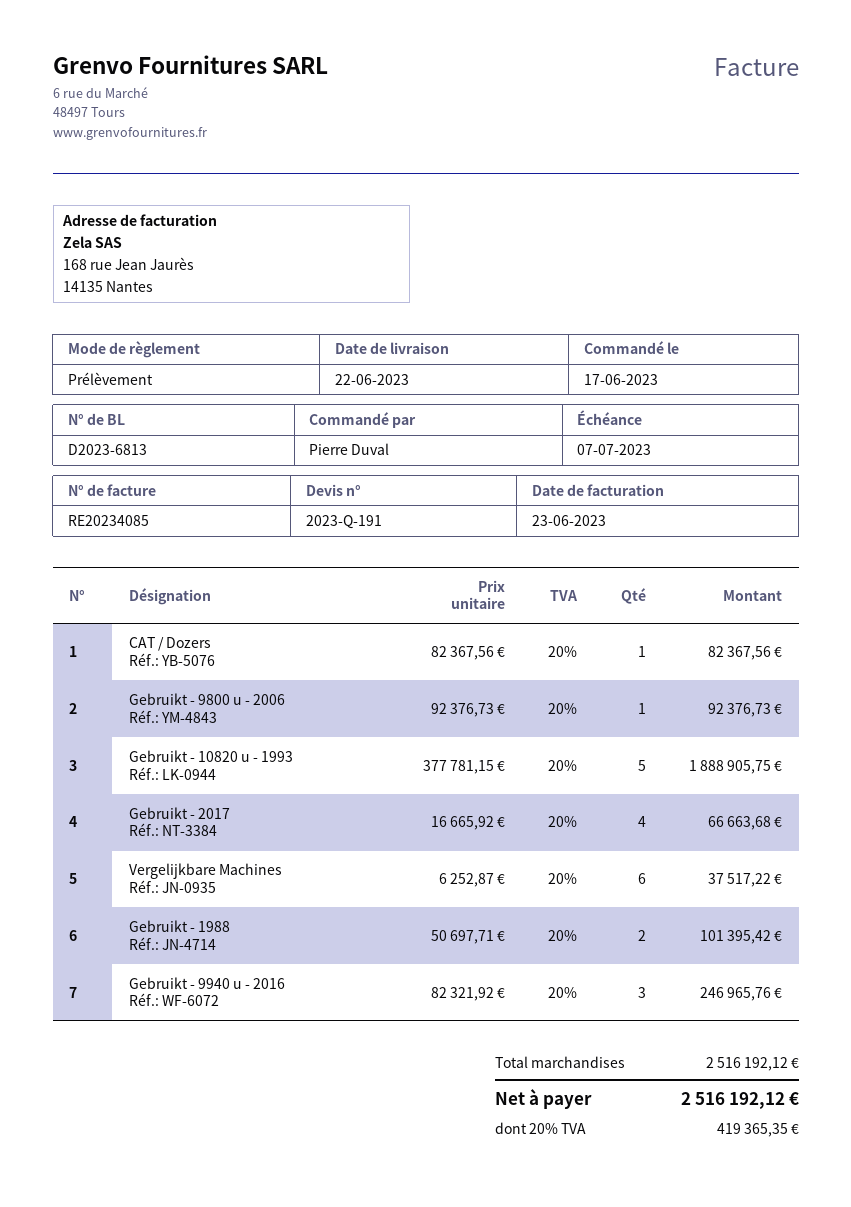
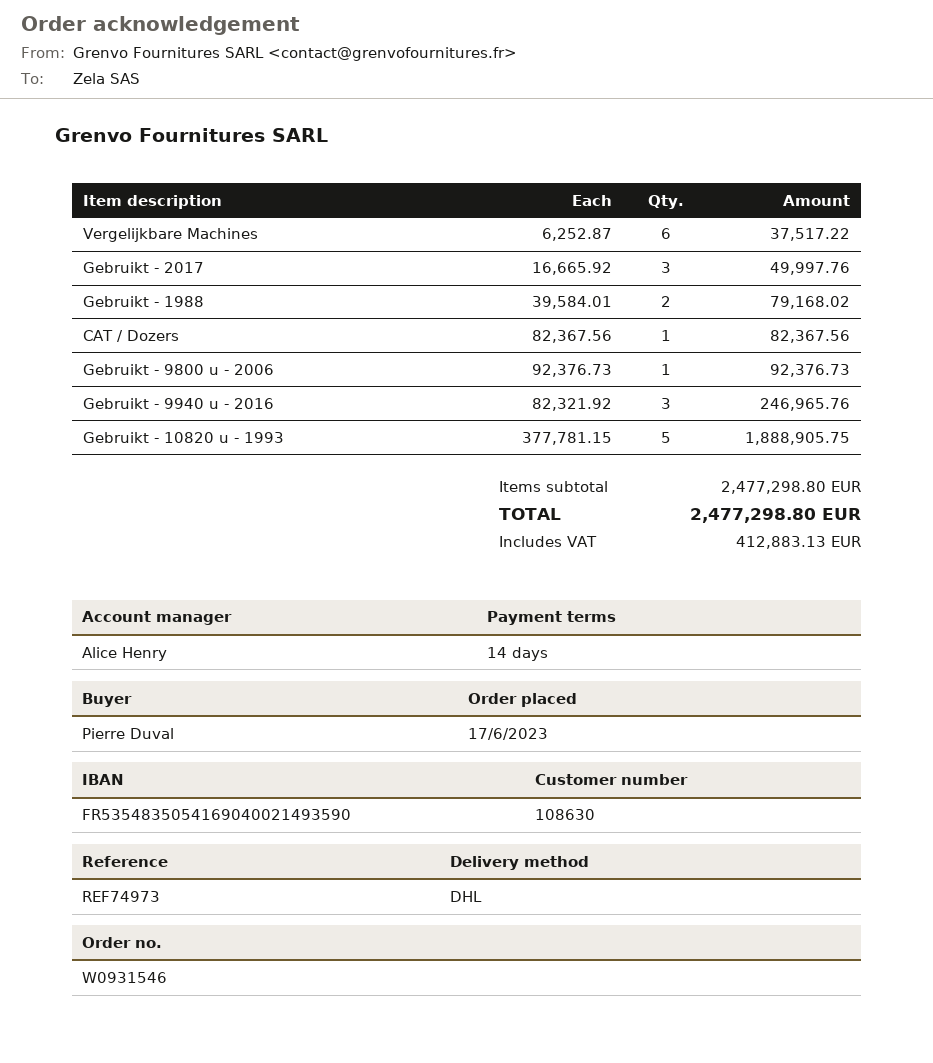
Gebruikt - 2017: 4 x 16665.92 = 66663.68 -> 3 x 16665.92 = 49997.76
Gebruikt - 1988: 2 x 50697.71 = 101395.42 -> 2 x 39584.01 = 79168.02
subtotal: 2516192.12 -> 2477298.80
tax: 419365.35 -> 412883.13
total: 2516192.12 -> 2477298.80

